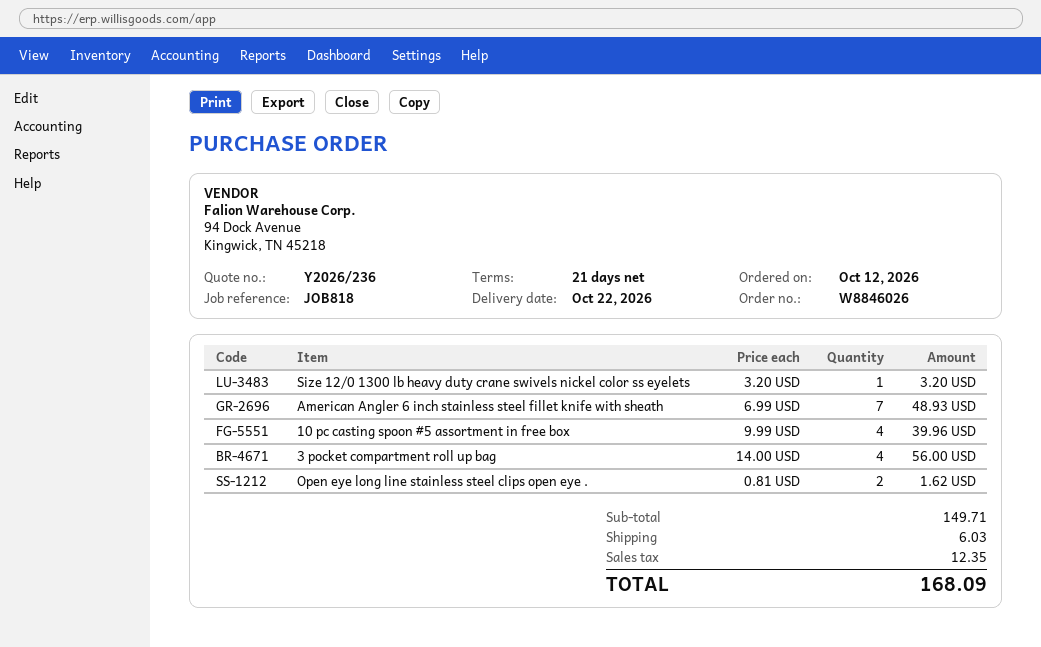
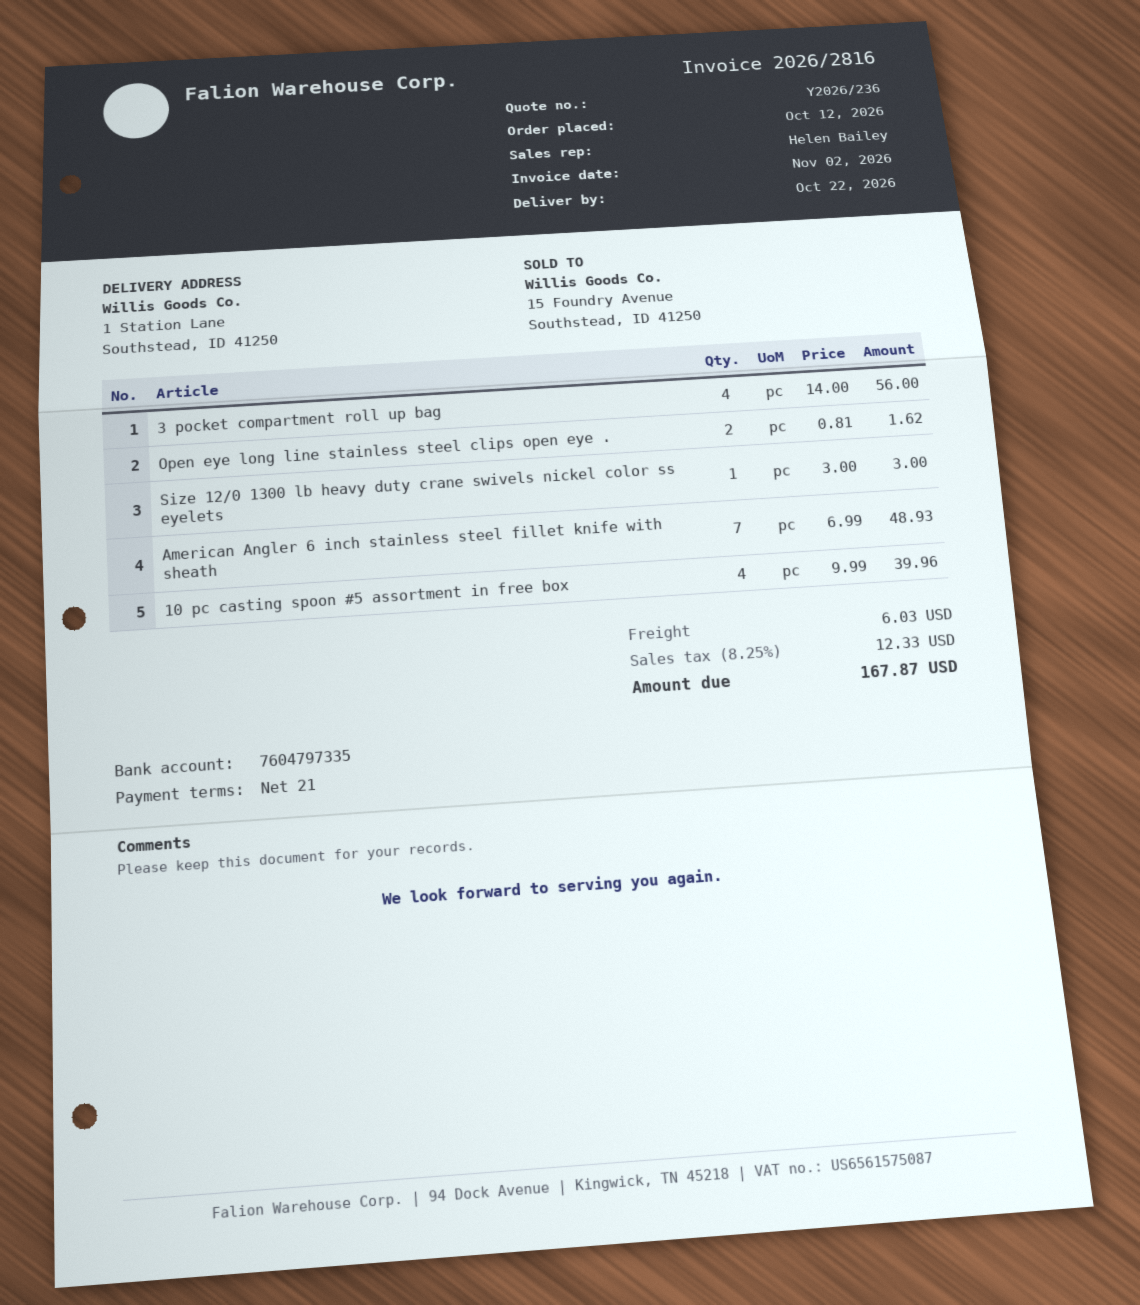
Size 12/0 1300 lb heavy duty crane swivels nickel color ss eyelets: 1 x 3.20 = 3.20 -> 1 x 3.00 = 3.00
tax: 12.35 -> 12.33
total: 168.09 -> 167.87

